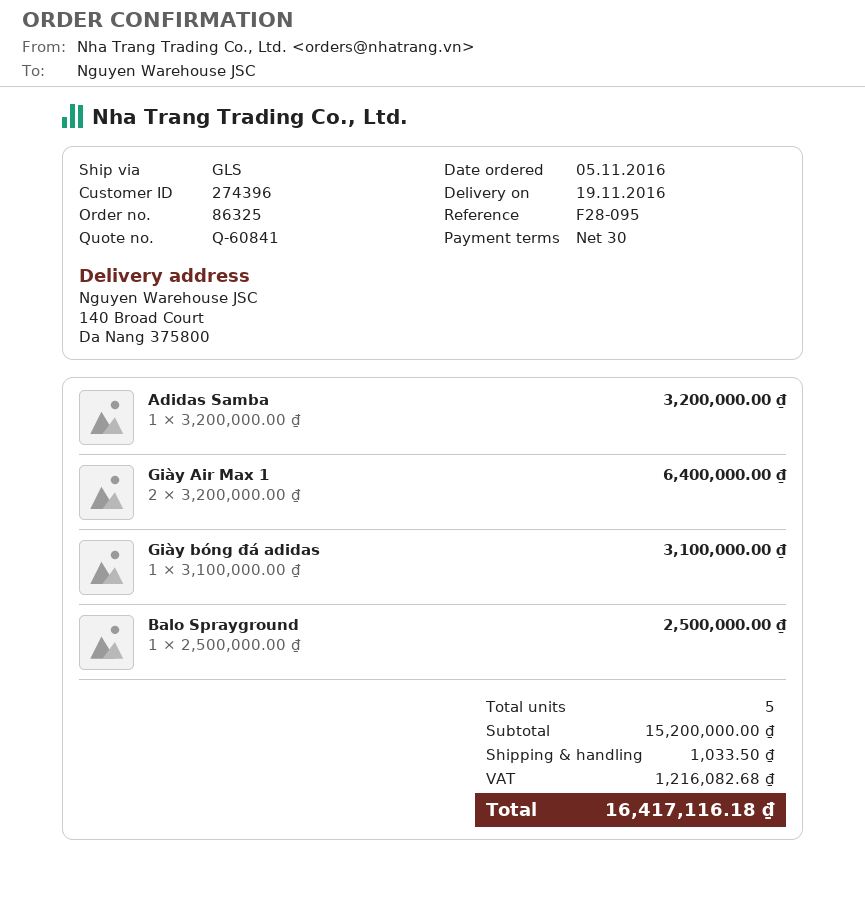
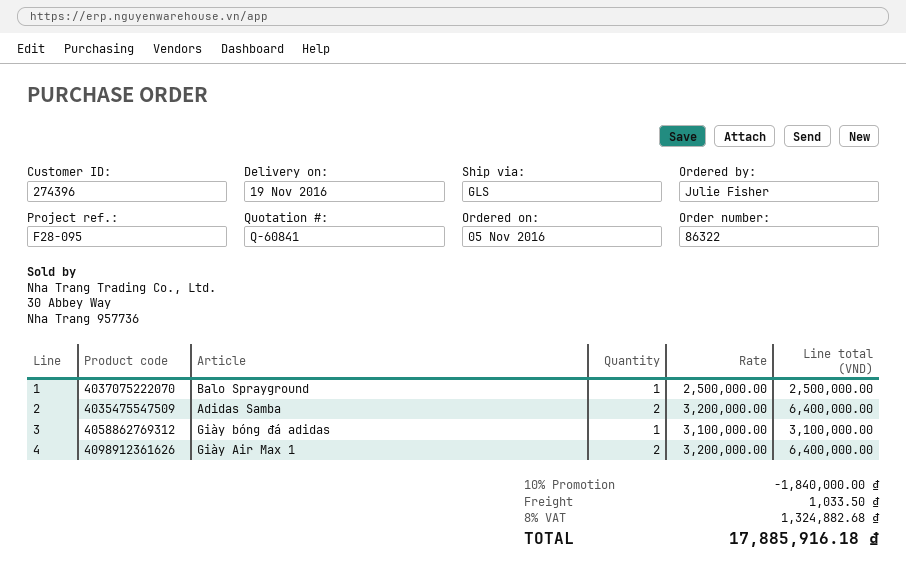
order number: 86325 -> 86322
Adidas Samba: 1 x 3200000.00 = 3200000.00 -> 2 x 3200000.00 = 6400000.00
discount: none -> 10% = 1840000.00
tax: 1216082.68 -> 1324882.68
total: 16417116.18 -> 17885916.18

